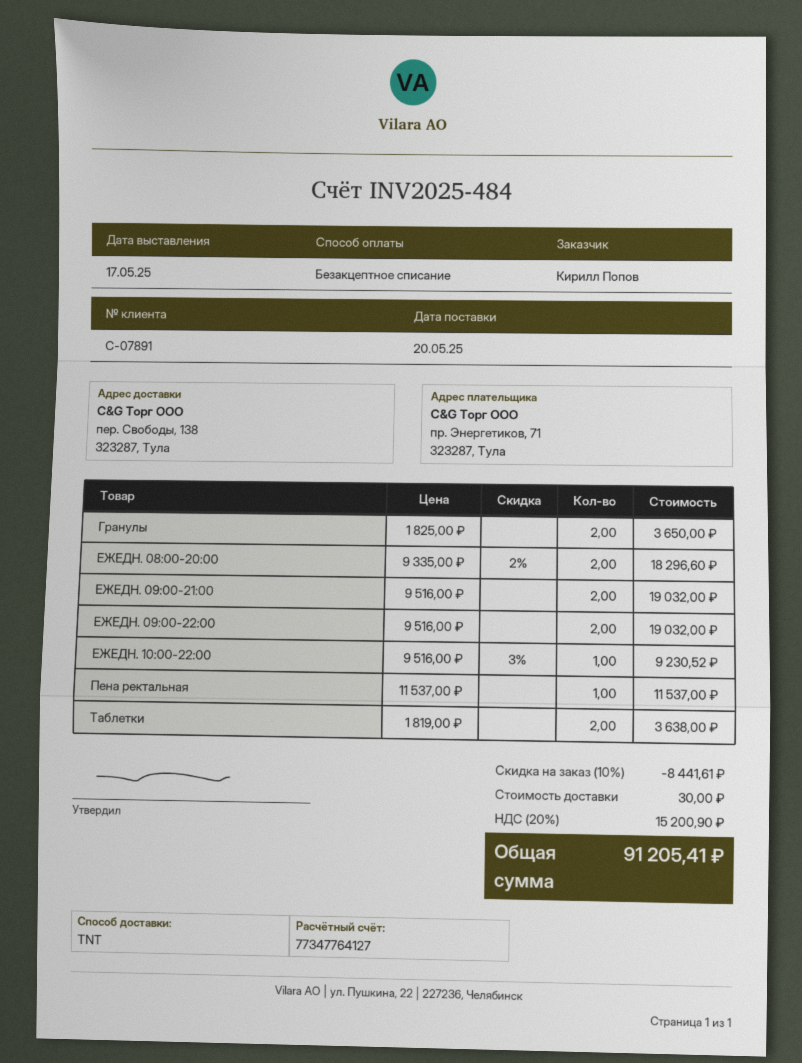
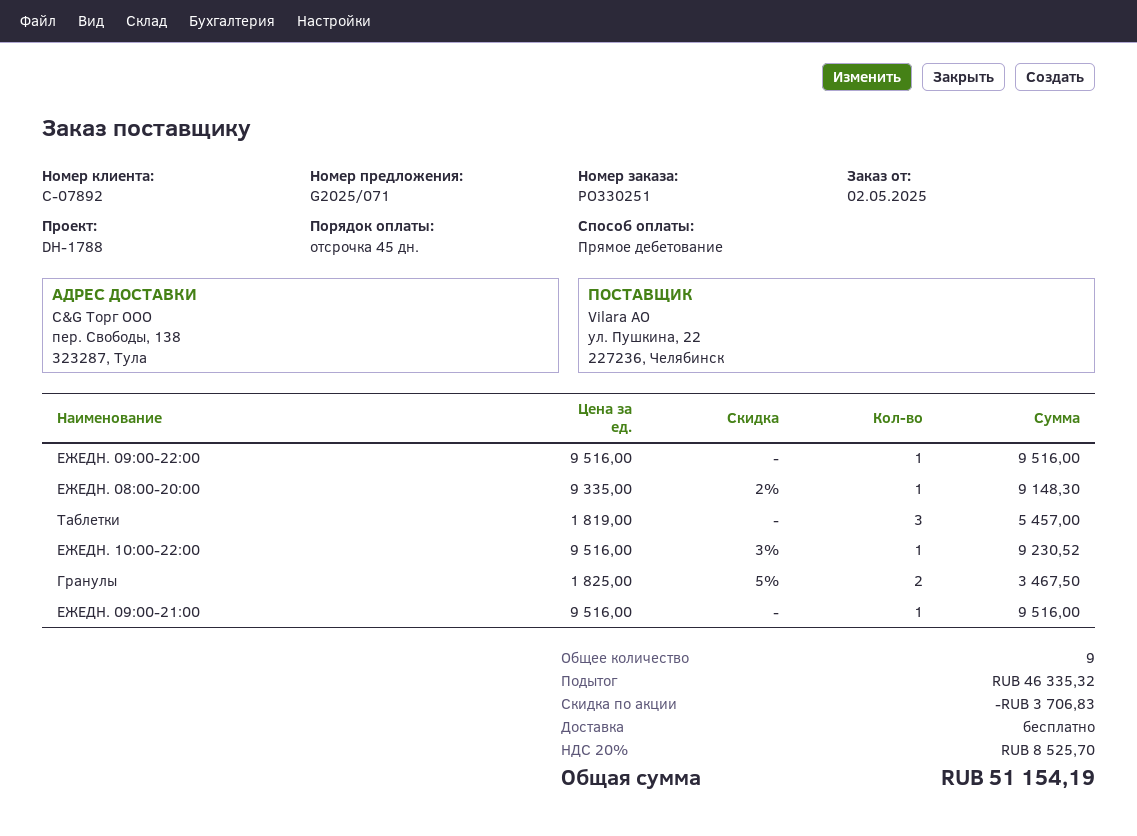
customer number: C-07891 -> C-07892
Гранулы: 2 x 1825.00 = 3650.00 -> 2 x 1825.00 - 5% = 3467.50
ЕЖЕДН. 08:00-20:00: 2 x 9335.00 - 2% = 18296.60 -> 1 x 9335.00 - 2% = 9148.30
ЕЖЕДН. 09:00-21:00: 2 x 9516.00 = 19032.00 -> 1 x 9516.00 = 9516.00
ЕЖЕДН. 09:00-22:00: 2 x 9516.00 = 19032.00 -> 1 x 9516.00 = 9516.00
Пена ректальная: 1 x 11537.00 = 11537.00 -> none
Таблетки: 2 x 1819.00 = 3638.00 -> 3 x 1819.00 = 5457.00
discount: 8441.61 -> 3706.83
shipping: 30.00 -> 0.00
tax: 20% = 15200.90 -> 20% = 8525.70
total: 91205.41 -> 51154.19

